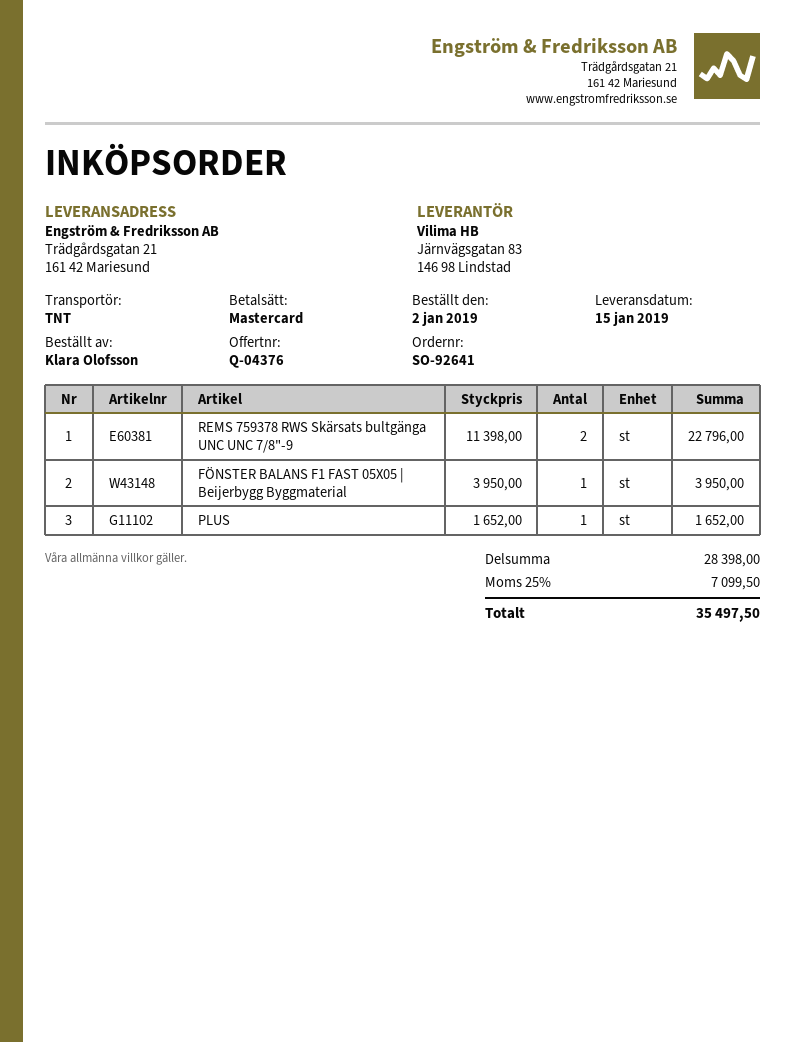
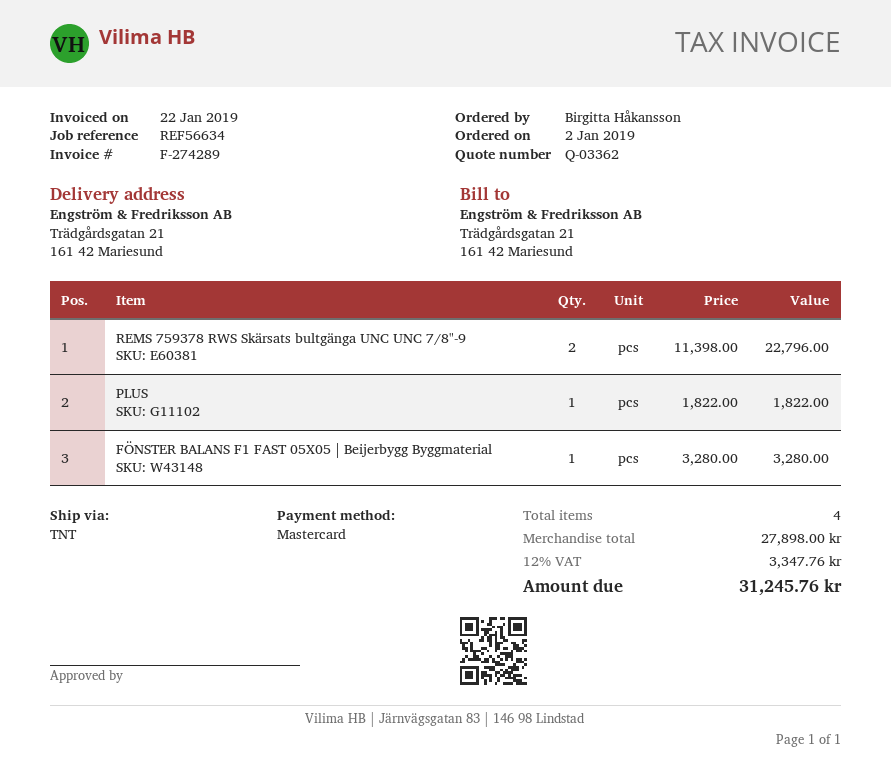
quote number: Q-04376 -> Q-03362
ordered by: Klara Olofsson -> Birgitta Håkansson
FÖNSTER BALANS F1 FAST 05X05 | Beijerbygg Byggmaterial: 1 x 3950.00 = 3950.00 -> 1 x 3280.00 = 3280.00
PLUS: 1 x 1652.00 = 1652.00 -> 1 x 1822.00 = 1822.00
subtotal: 28398.00 -> 27898.00
tax: 25% = 7099.50 -> 12% = 3347.76
total: 35497.50 -> 31245.76

